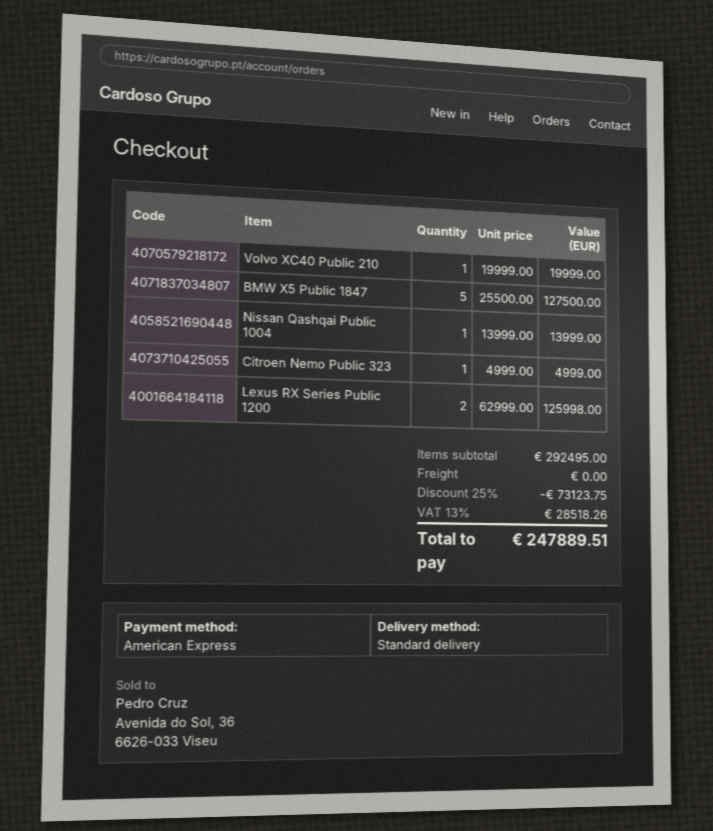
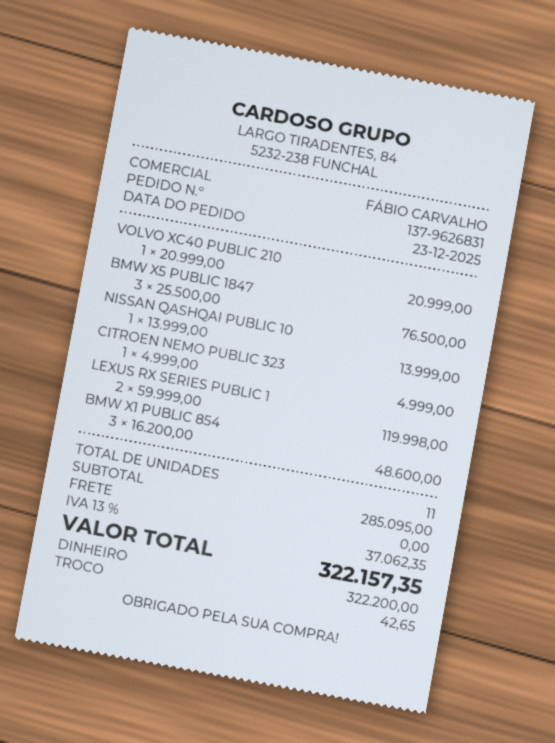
payment method: American Express -> cash
Volvo XC40 Public 210: 1 x 19999.00 = 19999.00 -> 1 x 20999.00 = 20999.00
BMW X5 Public 1847: 5 x 25500.00 = 127500.00 -> 3 x 25500.00 = 76500.00
Lexus RX Series Public 1200: 2 x 62999.00 = 125998.00 -> 2 x 59999.00 = 119998.00
BMW X1 PUBLIC 854: none -> 3 x 16200.00 = 48600.00
subtotal: 292495.00 -> 285095.00
discount: 25% = 73123.75 -> none
tax: 13% = 28518.26 -> 13% = 37062.35
total: 247889.51 -> 322157.35

